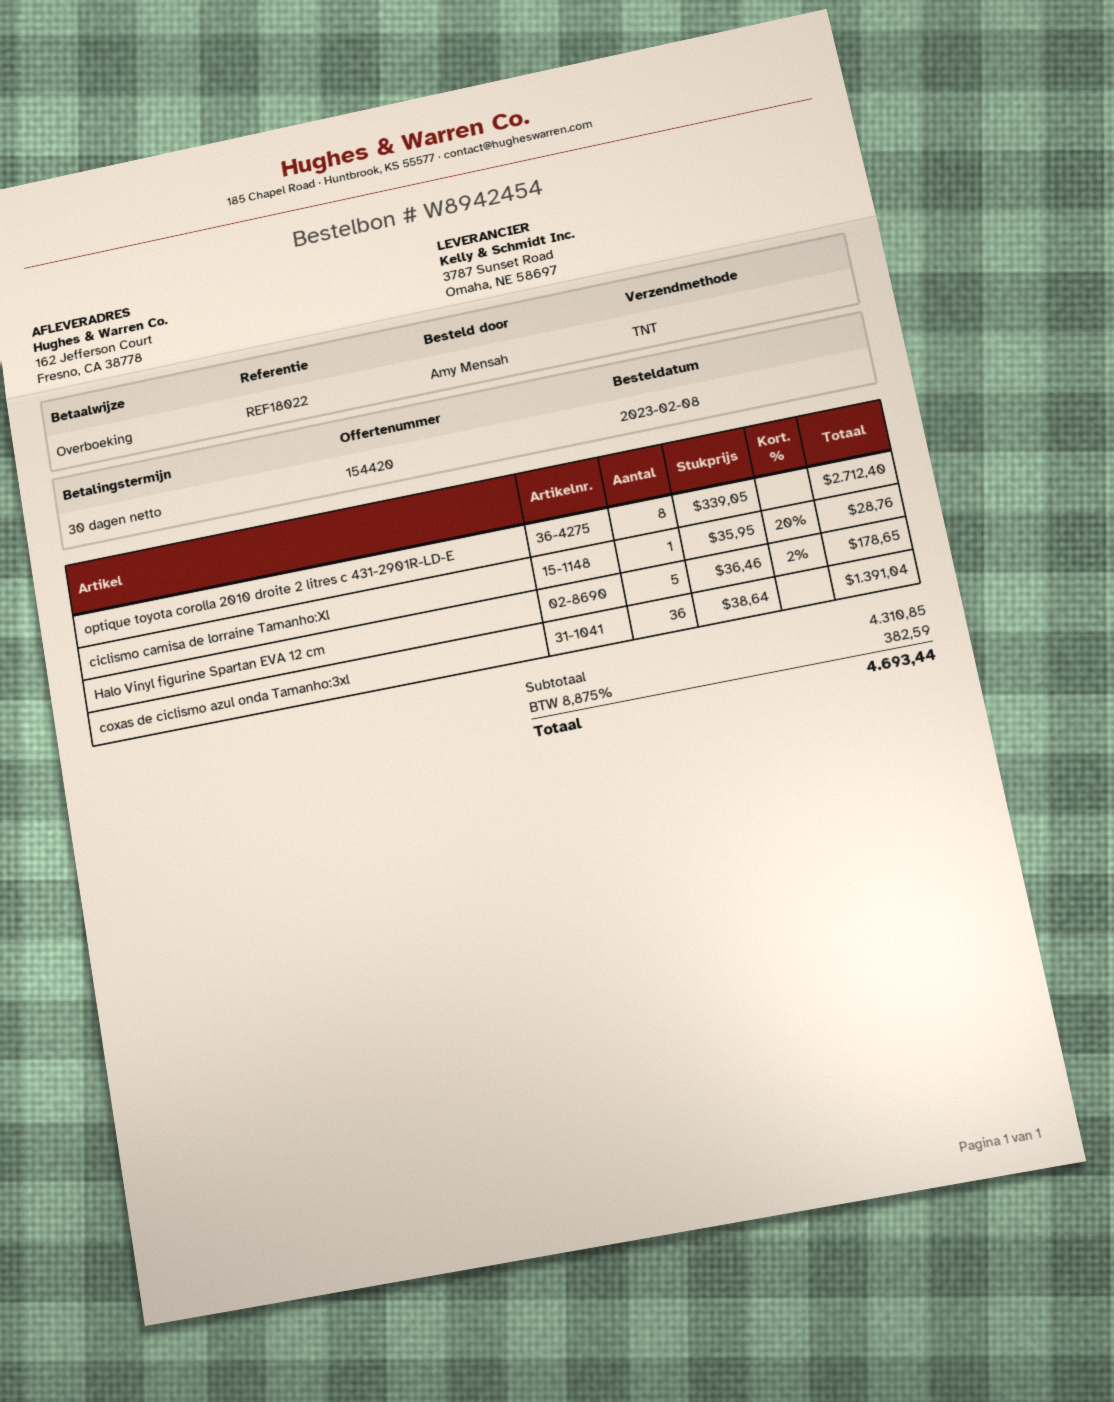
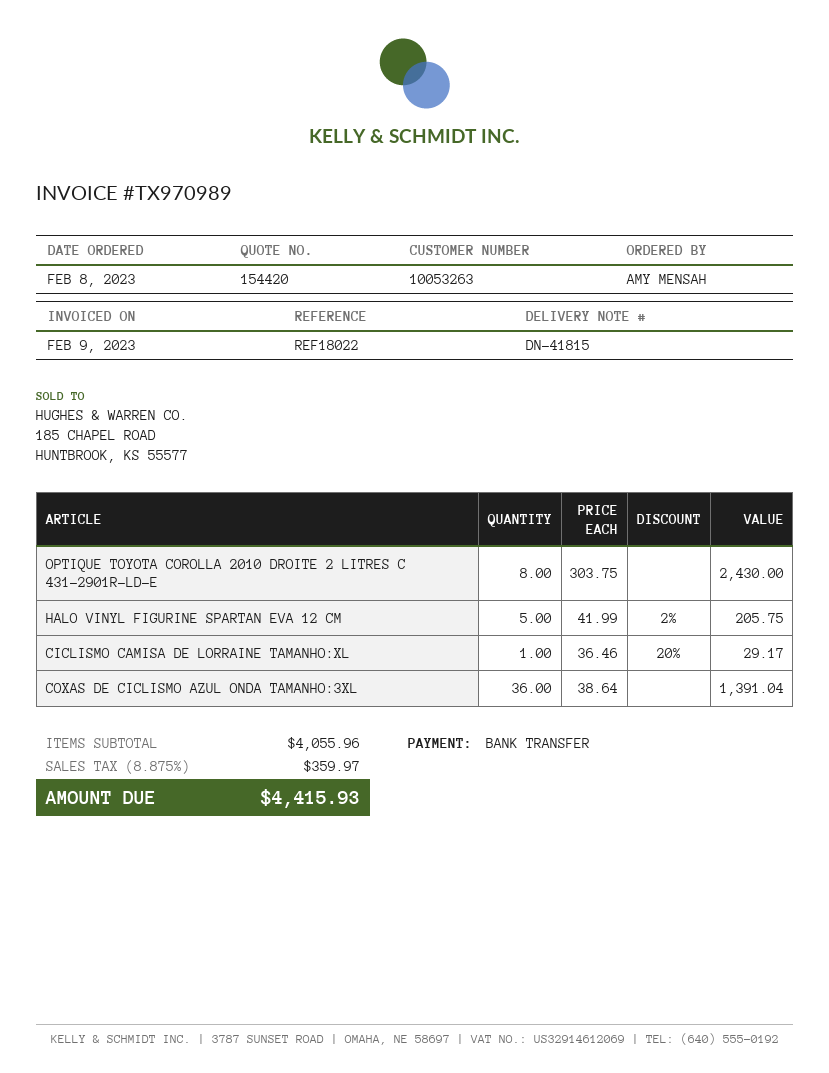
optique toyota corolla 2010 droite 2 litres c 431-2901R-LD-E: 8 x 339.05 = 2712.40 -> 8 x 303.75 = 2430.00
ciclismo camisa de lorraine Tamanho:Xl: 1 x 35.95 - 20% = 28.76 -> 1 x 36.46 - 20% = 29.17
Halo Vinyl figurine Spartan EVA 12 cm: 5 x 36.46 - 2% = 178.65 -> 5 x 41.99 - 2% = 205.75
subtotal: 4310.85 -> 4055.96
tax: 8.875% = 382.59 -> 8.875% = 359.97
total: 4693.44 -> 4415.93

